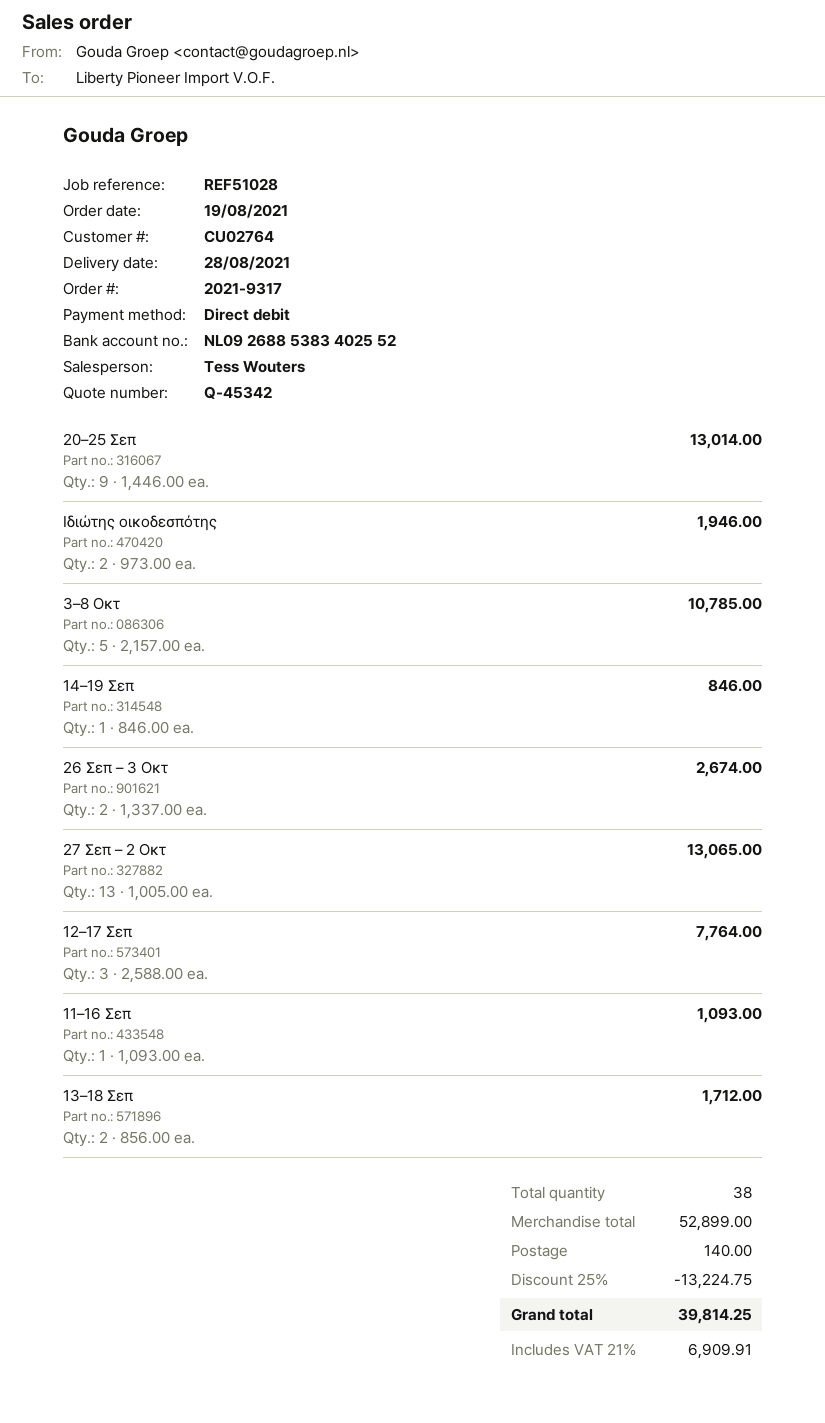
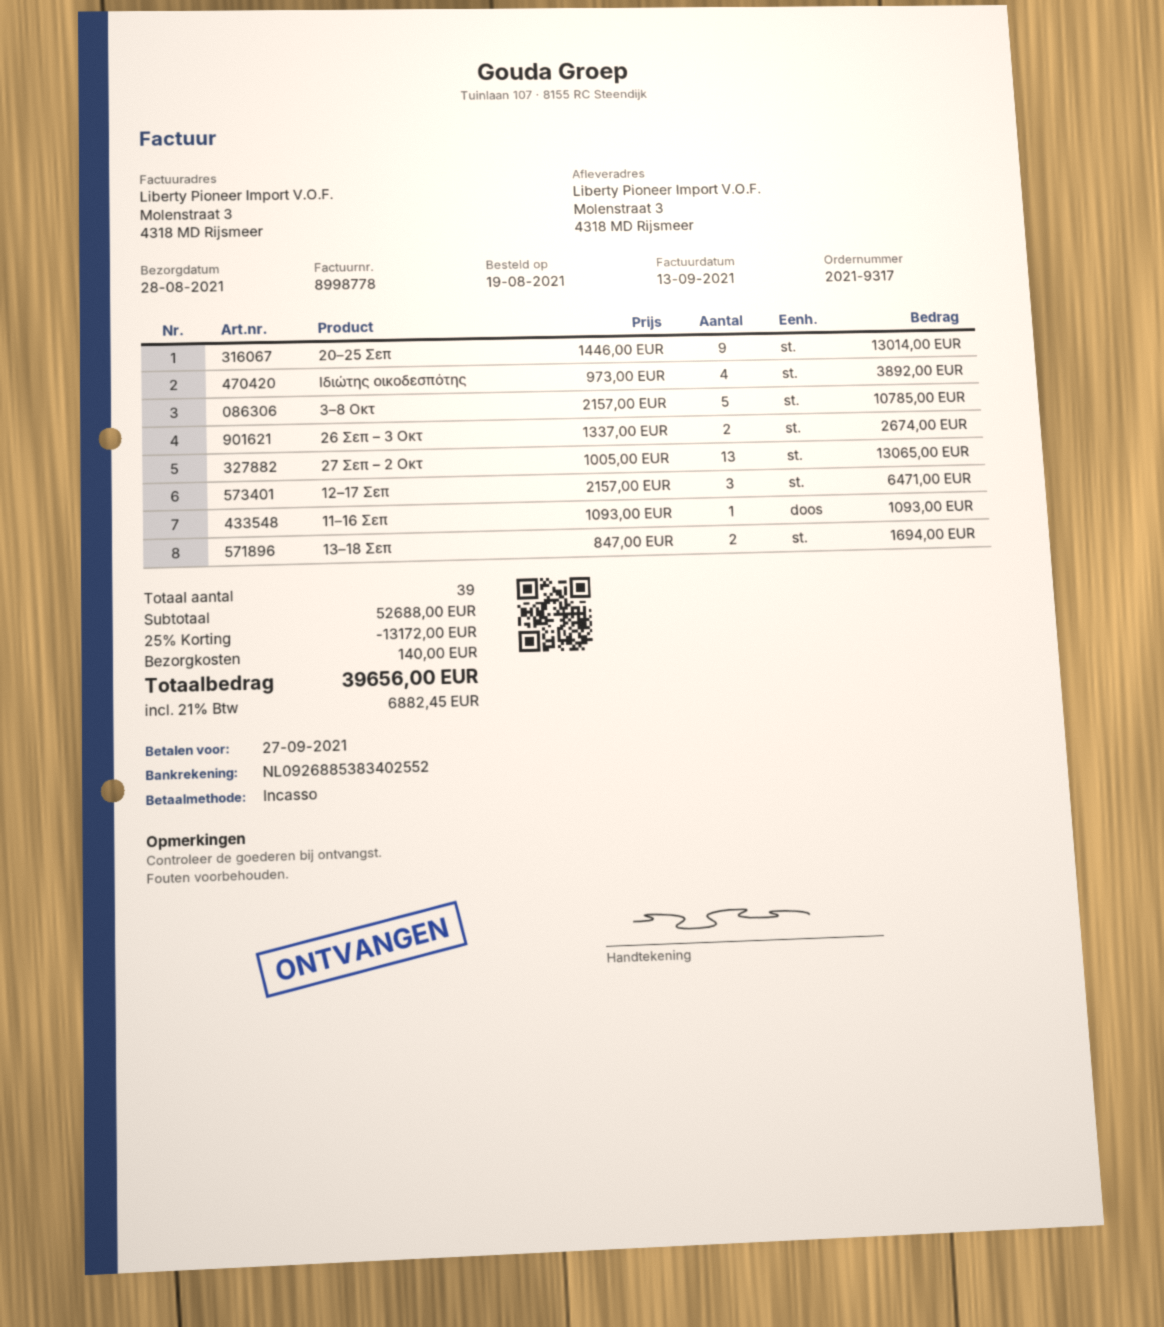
Ιδιώτης οικοδεσπότης: 2 x 973.00 = 1946.00 -> 4 x 973.00 = 3892.00
14–19 Σεπ: 1 x 846.00 = 846.00 -> none
12–17 Σεπ: 3 x 2588.00 = 7764.00 -> 3 x 2157.00 = 6471.00
13–18 Σεπ: 2 x 856.00 = 1712.00 -> 2 x 847.00 = 1694.00
total quantity: 38 -> 39
subtotal: 52899.00 -> 52688.00
discount: 25% = 13224.75 -> 25% = 13172.00
tax: 21% = 6909.91 -> 21% = 6882.45
total: 39814.25 -> 39656.00

